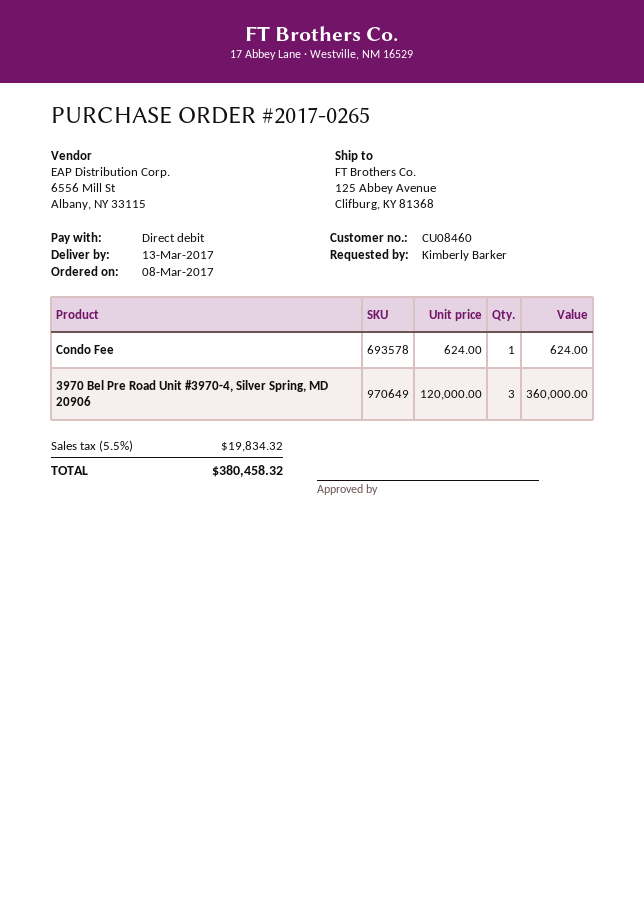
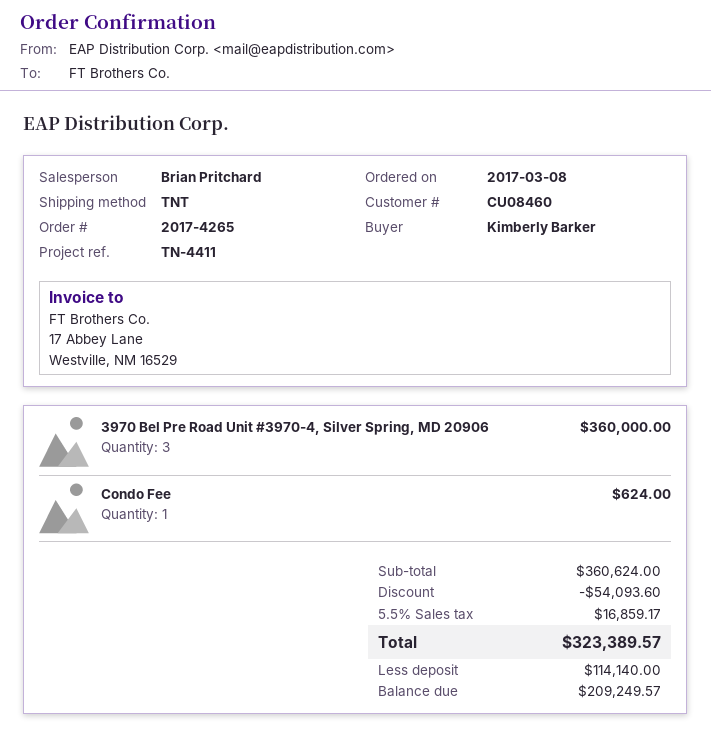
order number: 2017-0265 -> 2017-4265
discount: none -> 54093.60
tax: 5.5% = 19834.32 -> 5.5% = 16859.17
total: 380458.32 -> 323389.57

